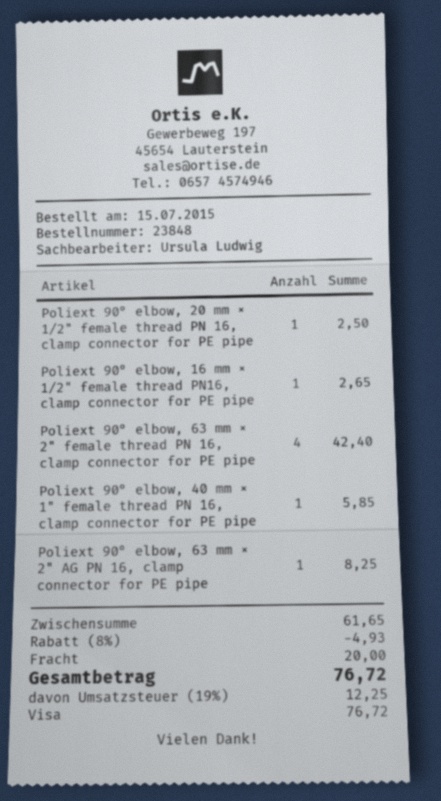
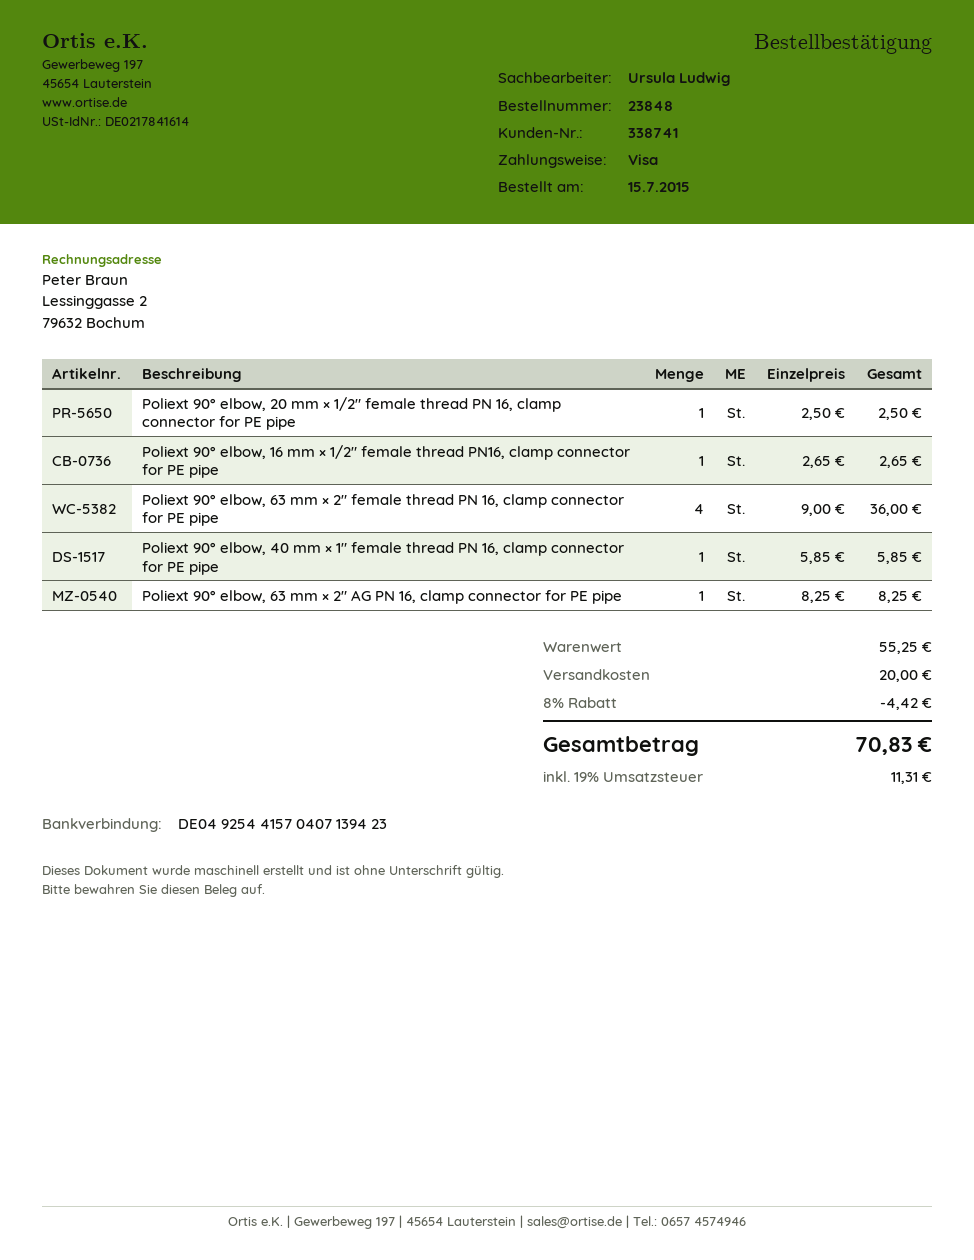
Poliext 90° elbow, 63 mm × 2" female thread PN 16, clamp connector for PE pipe: 4 for 42.40 -> 4 for 36.00
subtotal: 61.65 -> 55.25
discount: 8% = 4.93 -> 8% = 4.42
tax: 19% = 12.25 -> 19% = 11.31
total: 76.72 -> 70.83

